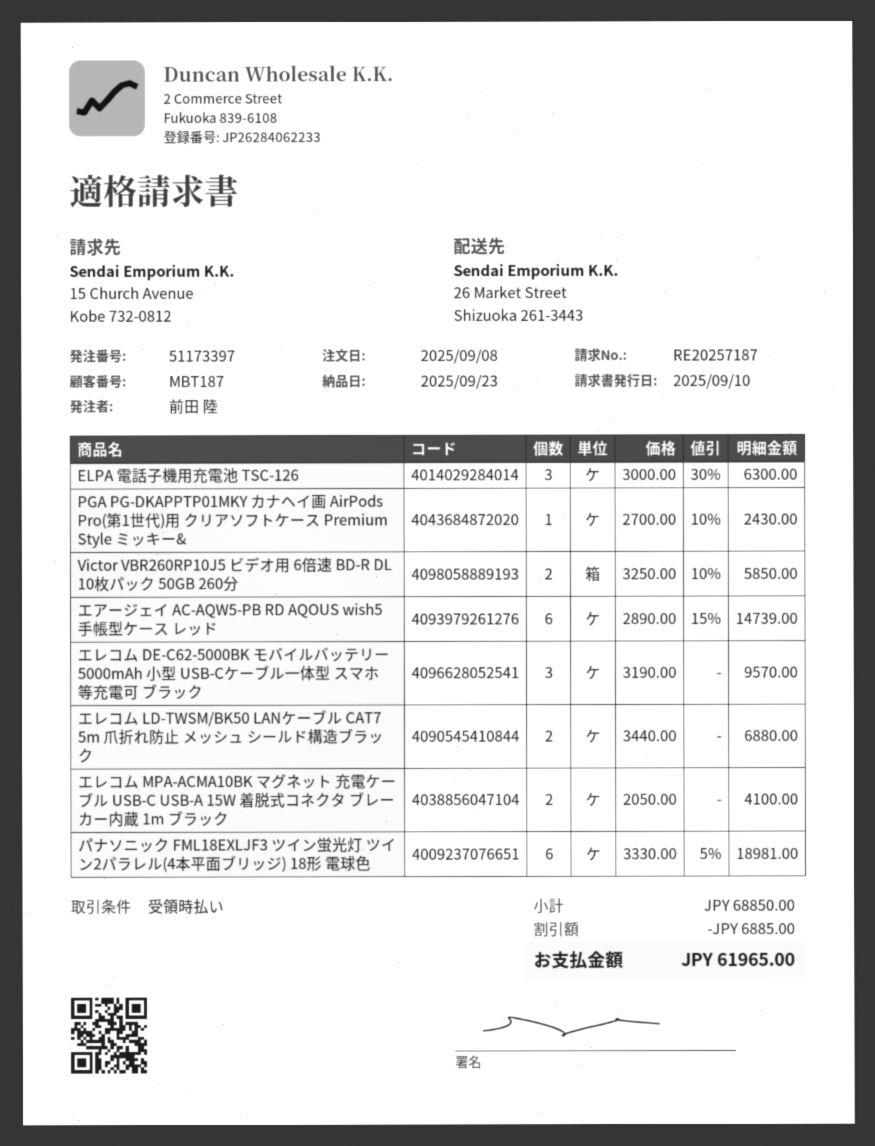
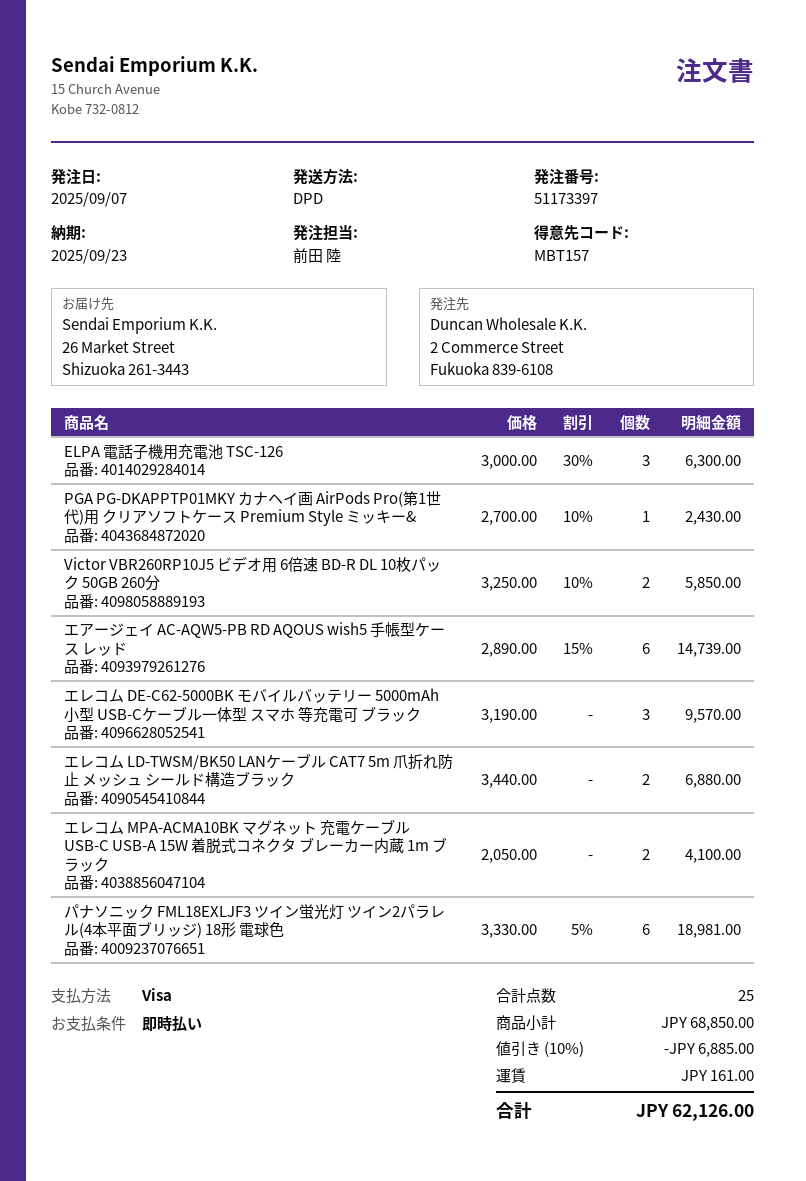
order date: 2025-09-08 -> 2025-09-07
customer number: MBT187 -> MBT157
shipping: none -> 161.00
total: 61965.00 -> 62126.00

